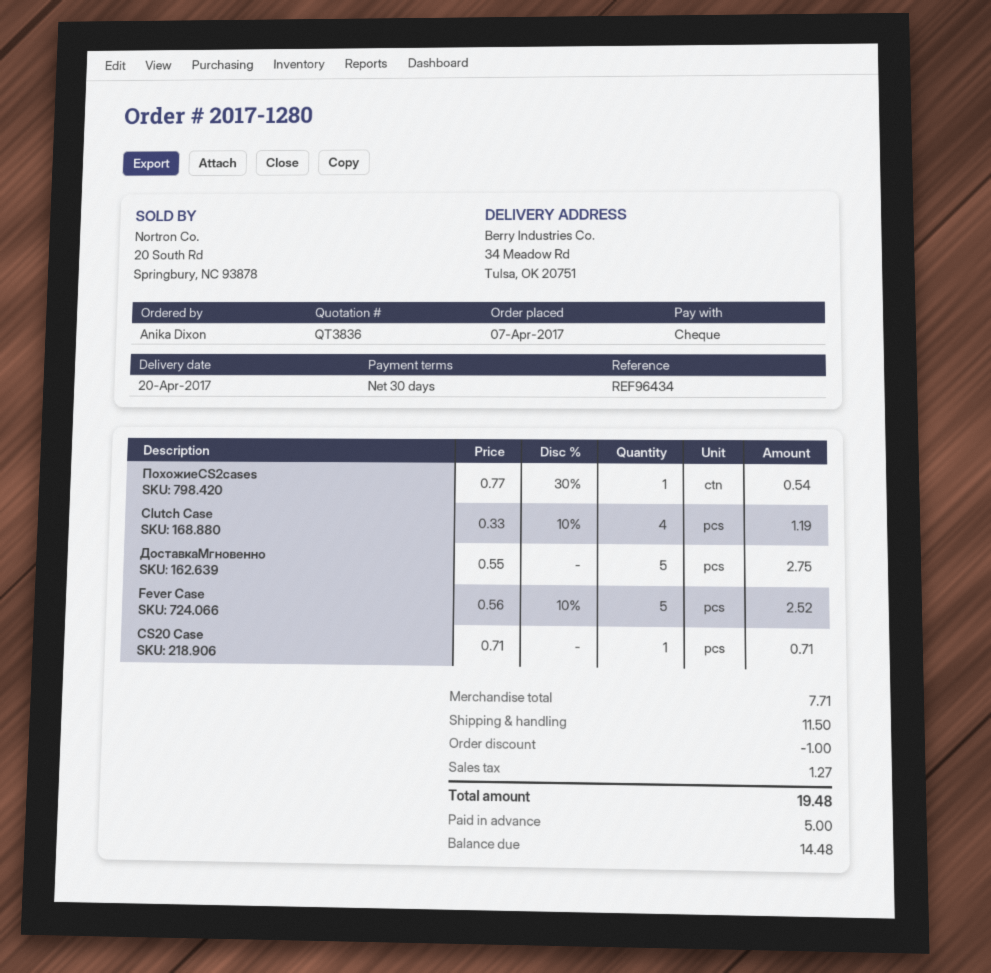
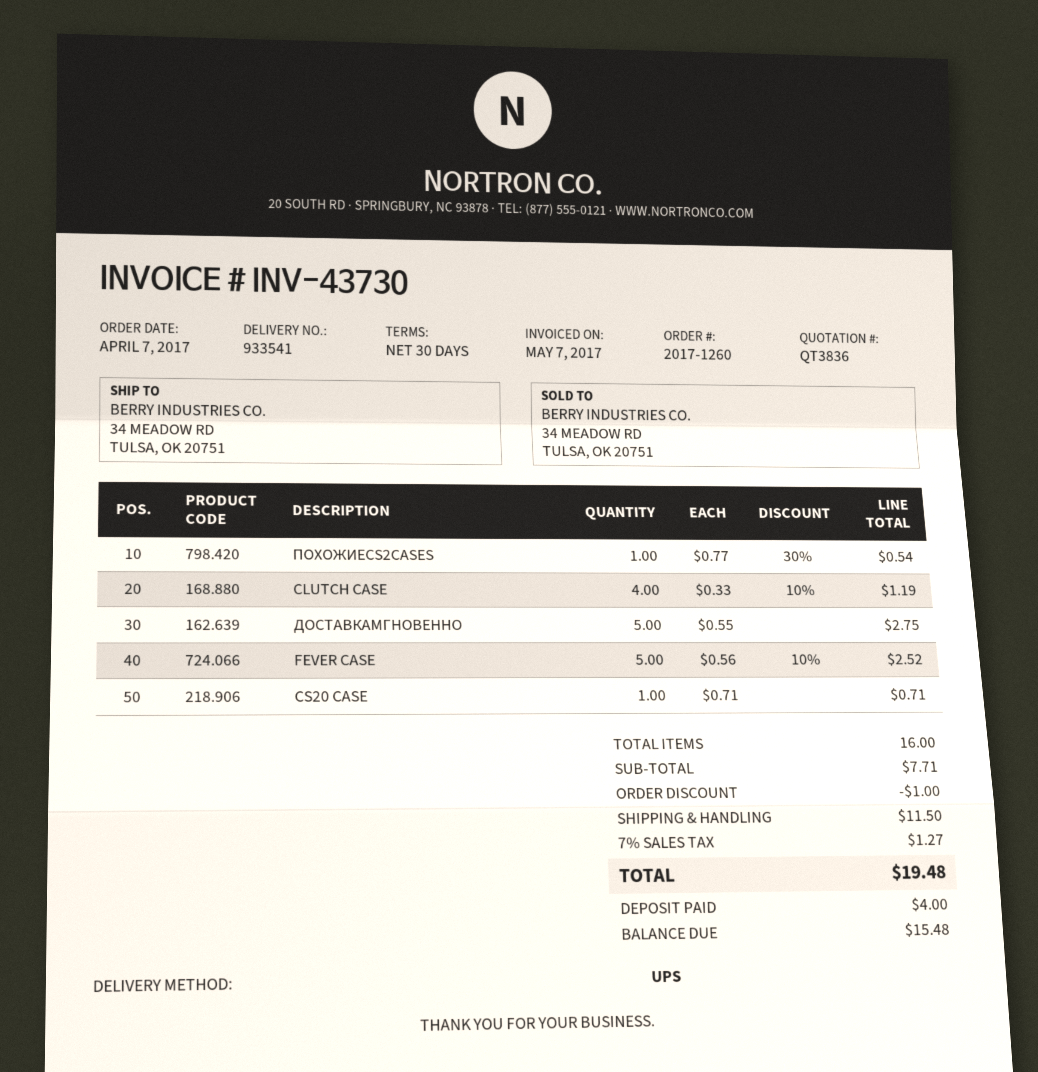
order number: 2017-1280 -> 2017-1260
deposit: 5.00 -> 4.00
balance: 14.48 -> 15.48

